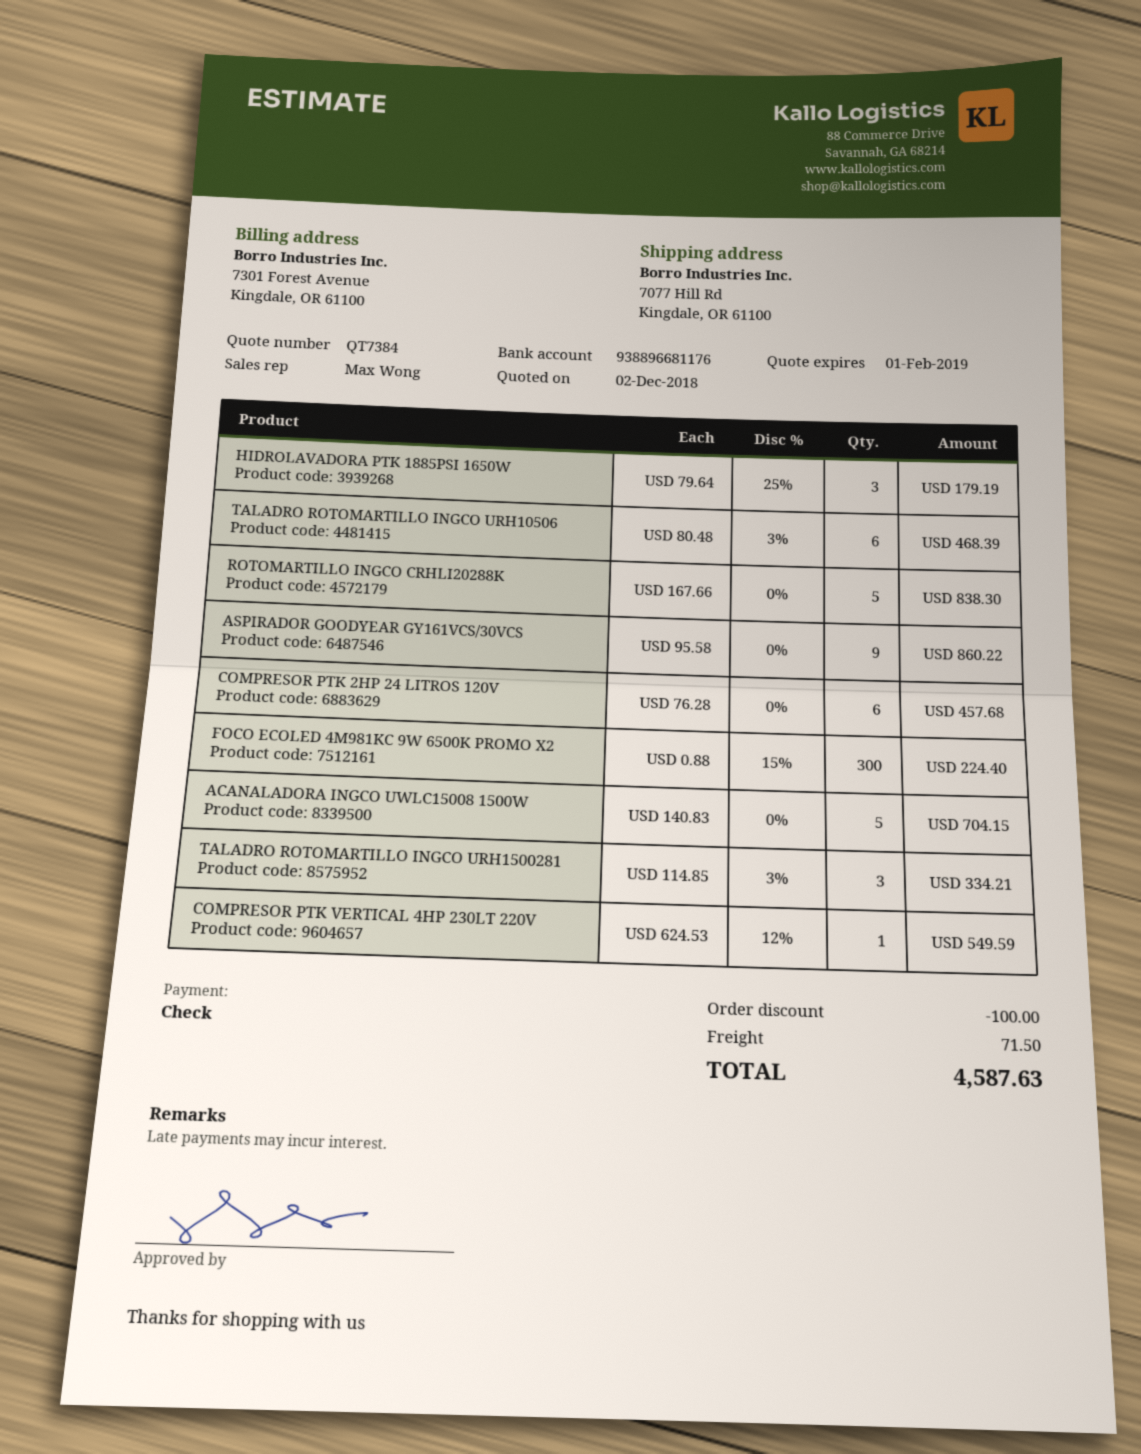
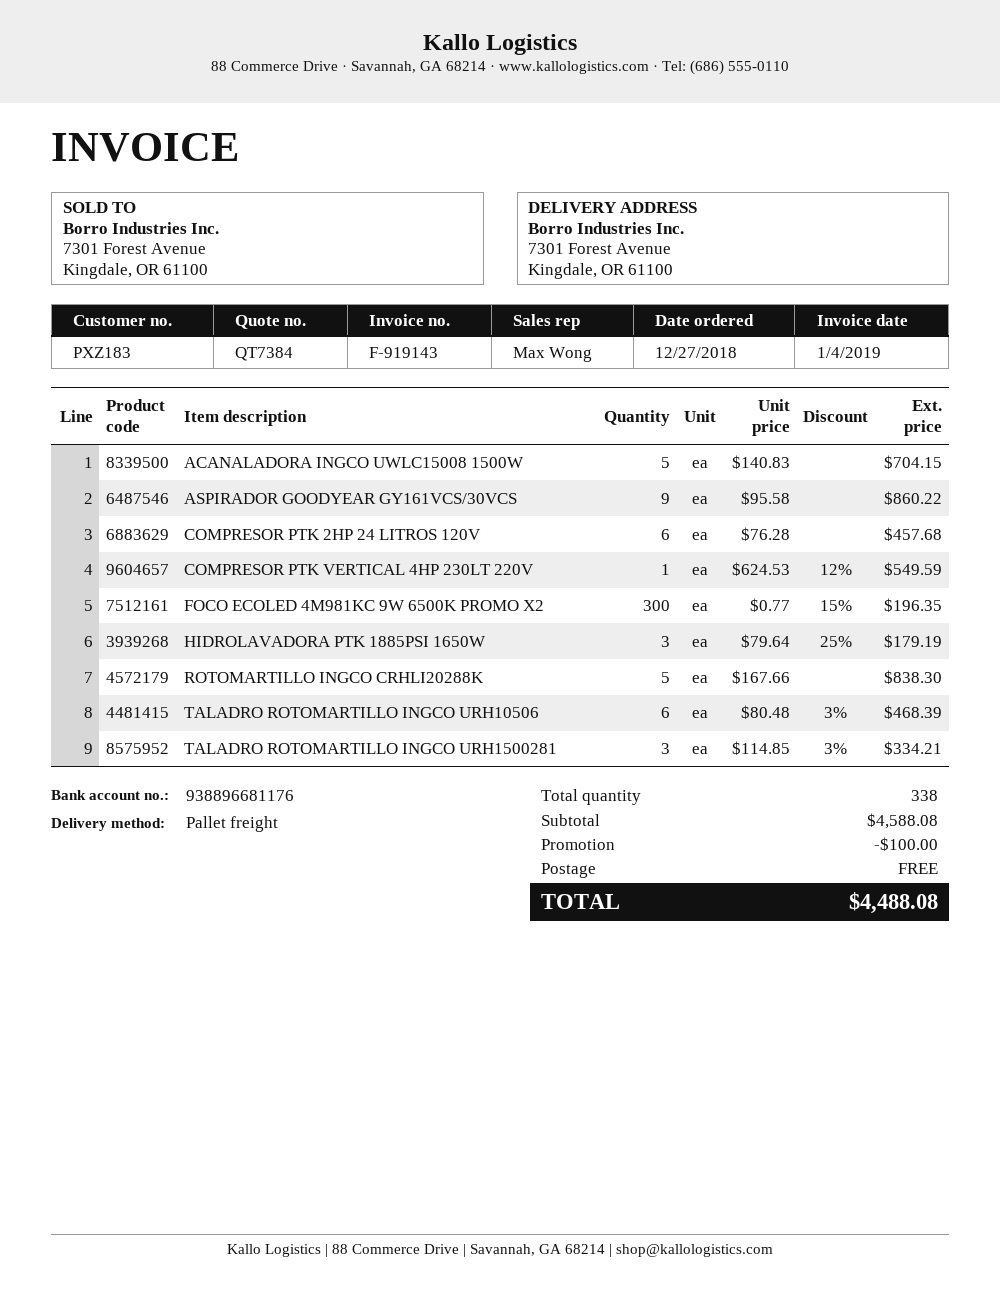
ship to: 7077 Hill Rd, Kingdale, OR 61100 -> 7301 Forest Avenue, Kingdale, OR 61100
FOCO ECOLED 4M981KC 9W 6500K PROMO X2: 300 x 0.88 - 15% = 224.40 -> 300 x 0.77 - 15% = 196.35
shipping: 71.50 -> 0.00
total: 4587.63 -> 4488.08

